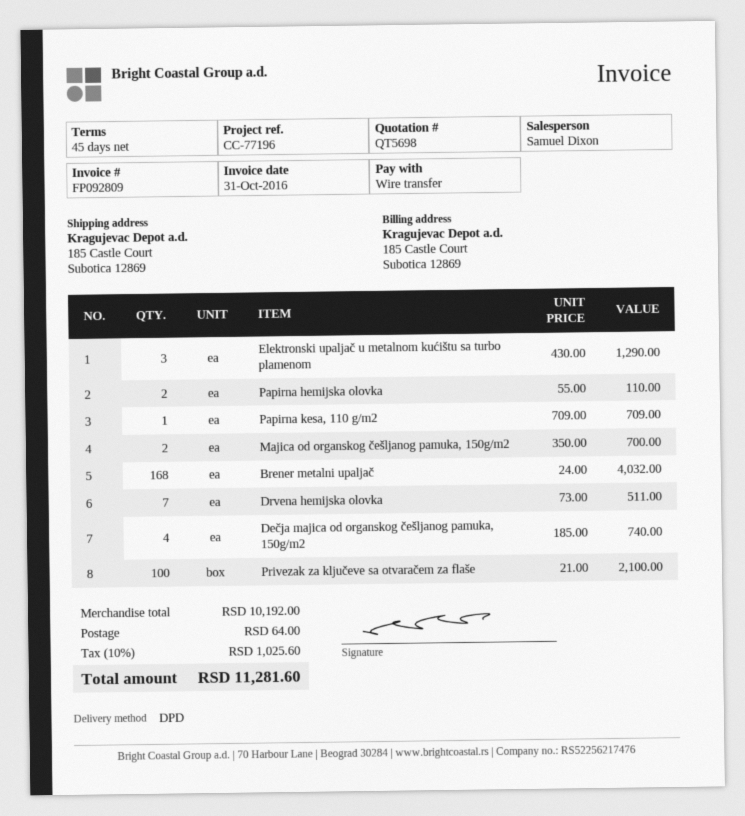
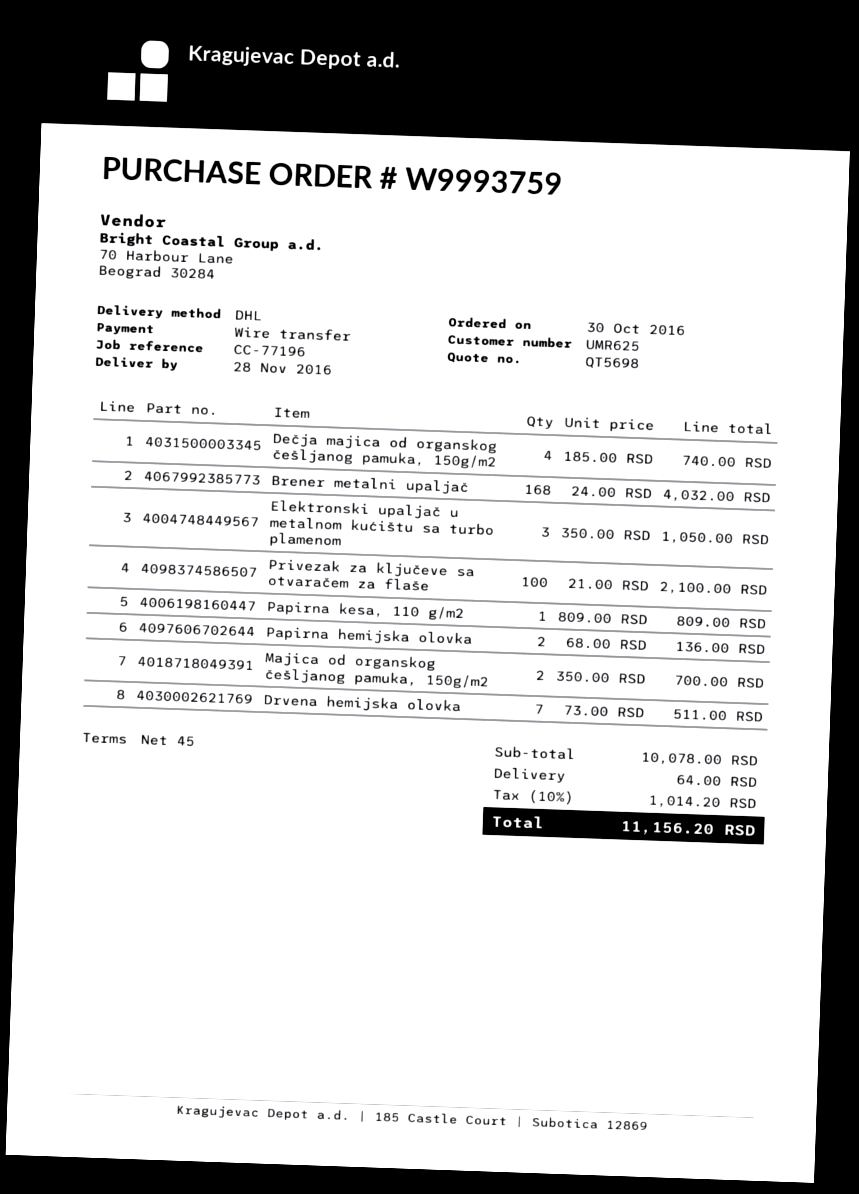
shipping method: DPD -> DHL
Elektronski upaljač u metalnom kućištu sa turbo plamenom: 3 x 430.00 = 1290.00 -> 3 x 350.00 = 1050.00
Papirna hemijska olovka: 2 x 55.00 = 110.00 -> 2 x 68.00 = 136.00
Papirna kesa, 110 g/m2: 1 x 709.00 = 709.00 -> 1 x 809.00 = 809.00
subtotal: 10192.00 -> 10078.00
tax: 10% = 1025.60 -> 10% = 1014.20
total: 11281.60 -> 11156.20

